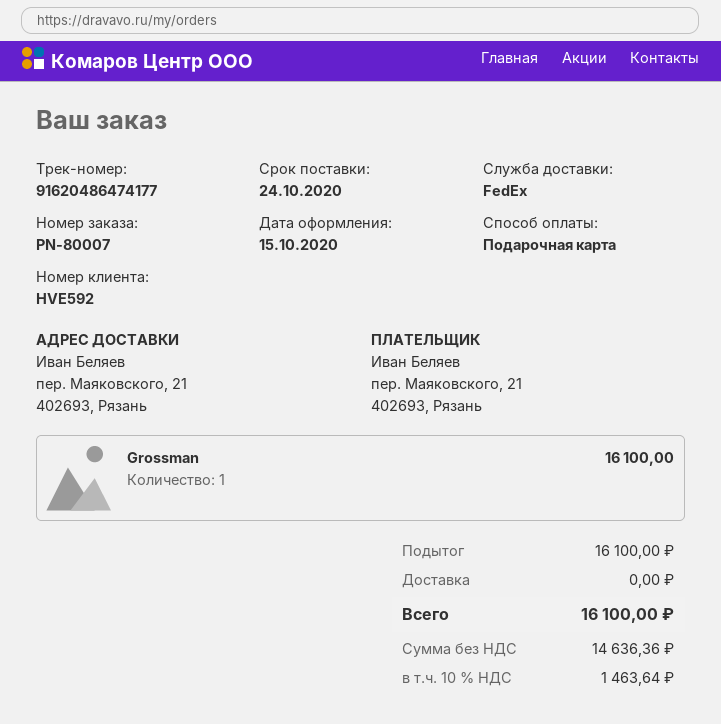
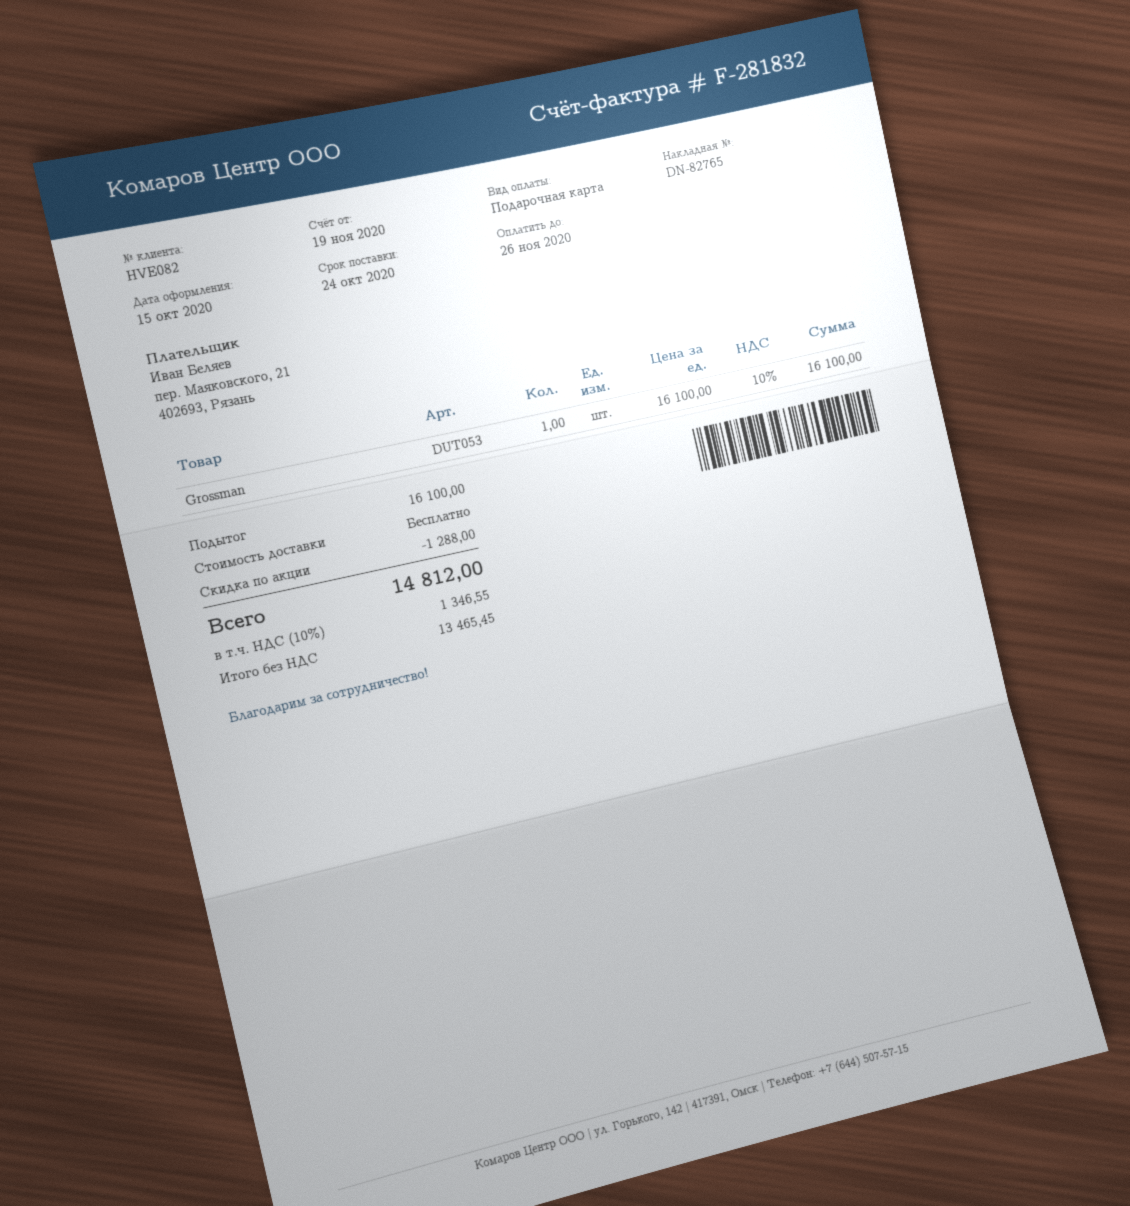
customer number: HVE592 -> HVE082
discount: none -> 1288.00
net: 14636.36 -> 13465.45
tax: 10% = 1463.64 -> 10% = 1346.55
total: 16100.00 -> 14812.00

